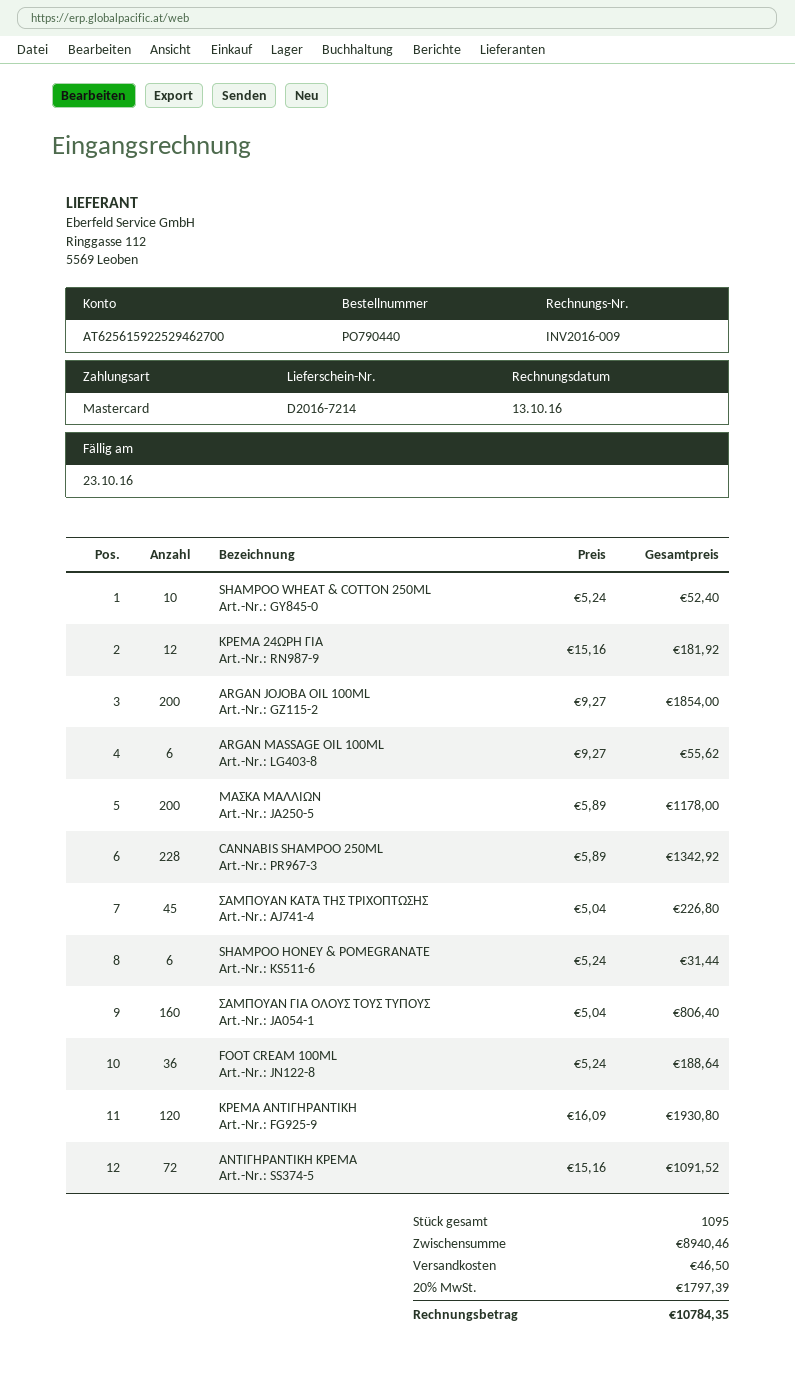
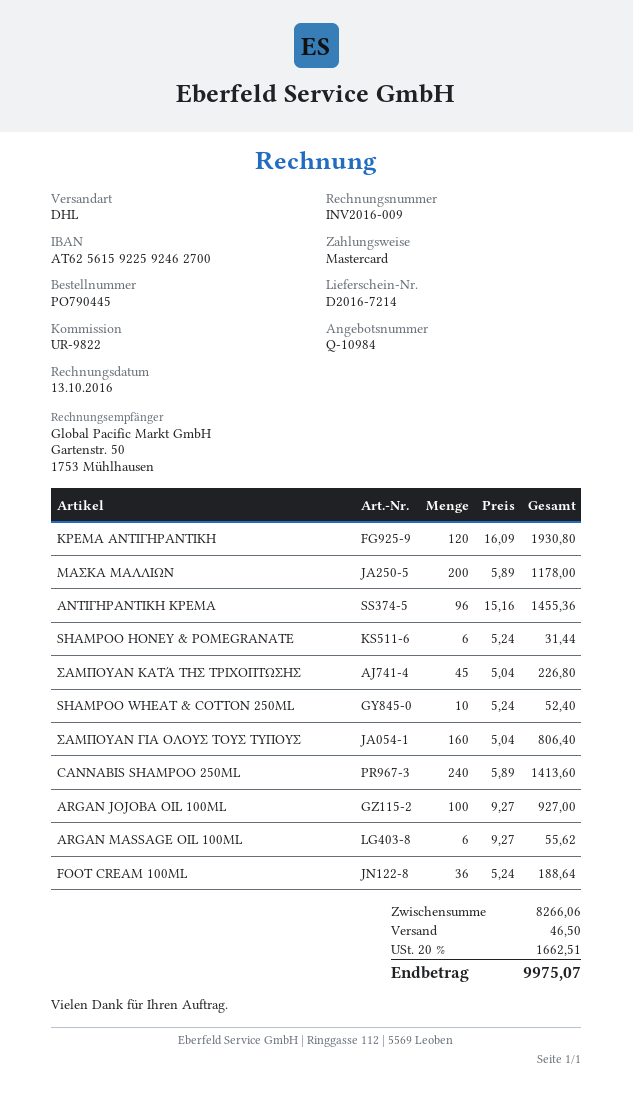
order number: PO790440 -> PO790445
bank account: AT625615922529462700 -> AT625615922592462700
ΚΡΕΜΑ 24ΩΡΗ ΓΙΑ: 12 x 15.16 = 181.92 -> none
ARGAN JOJOBA OIL 100ML: 200 x 9.27 = 1854.00 -> 100 x 9.27 = 927.00
CANNABIS SHAMPOO 250ML: 228 x 5.89 = 1342.92 -> 240 x 5.89 = 1413.60
ΑΝΤΙΓΗΡΑΝΤΙΚΗ ΚΡΕΜΑ: 72 x 15.16 = 1091.52 -> 96 x 15.16 = 1455.36
subtotal: 8940.46 -> 8266.06
tax: 20% = 1797.39 -> 20% = 1662.51
total: 10784.35 -> 9975.07

